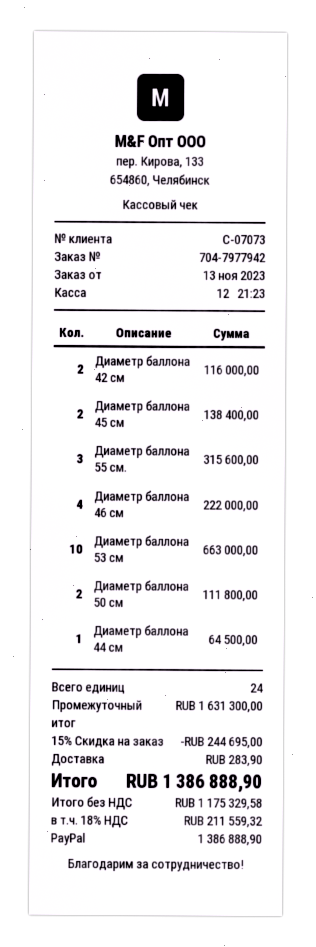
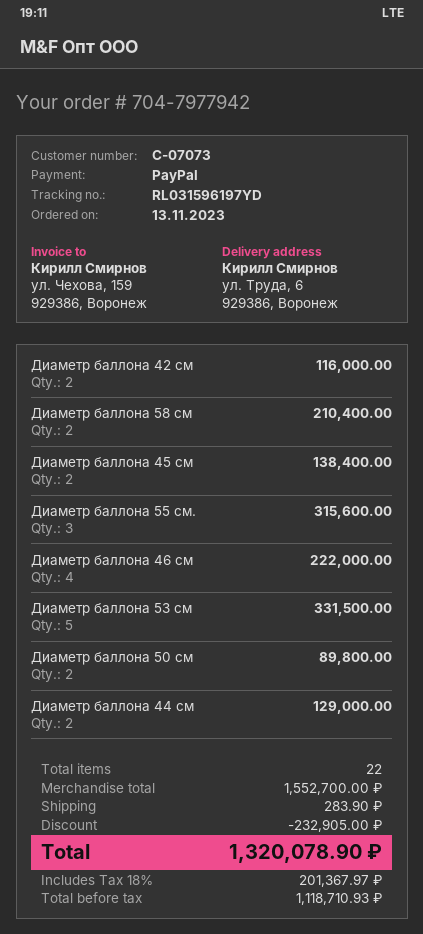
Диаметр баллона 53 см: 10 for 663000.00 -> 5 for 331500.00
Диаметр баллона 50 см: 2 for 111800.00 -> 2 for 89800.00
Диаметр баллона 44 см: 1 for 64500.00 -> 2 for 129000.00
Диаметр баллона 58 см: none -> 2 for 210400.00
total quantity: 24 -> 22
subtotal: 1631300.00 -> 1552700.00
discount: 244695.00 -> 232905.00
net: 1175329.58 -> 1118710.93
tax: 18% = 211559.32 -> 18% = 201367.97
total: 1386888.90 -> 1320078.90

